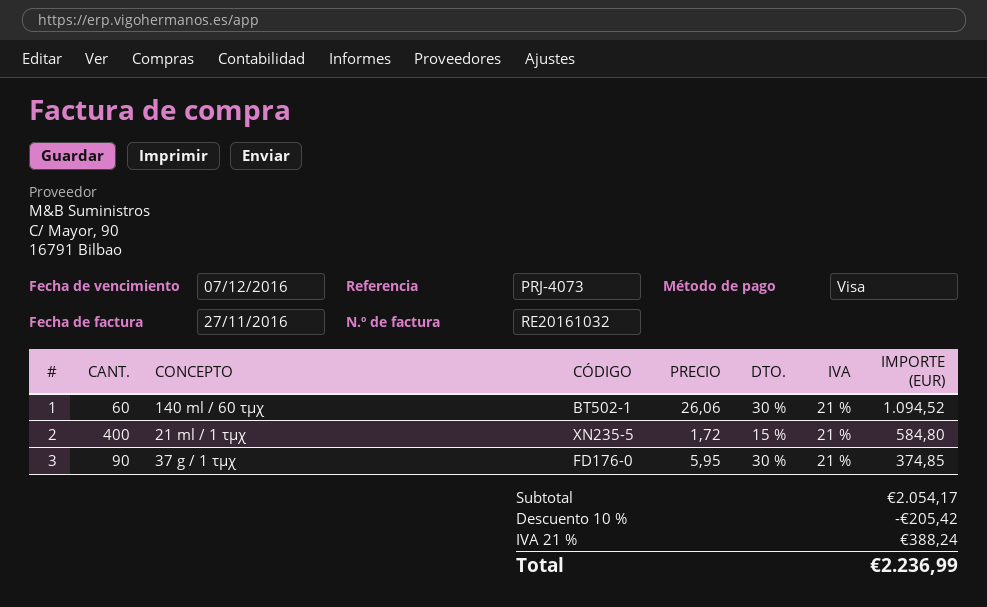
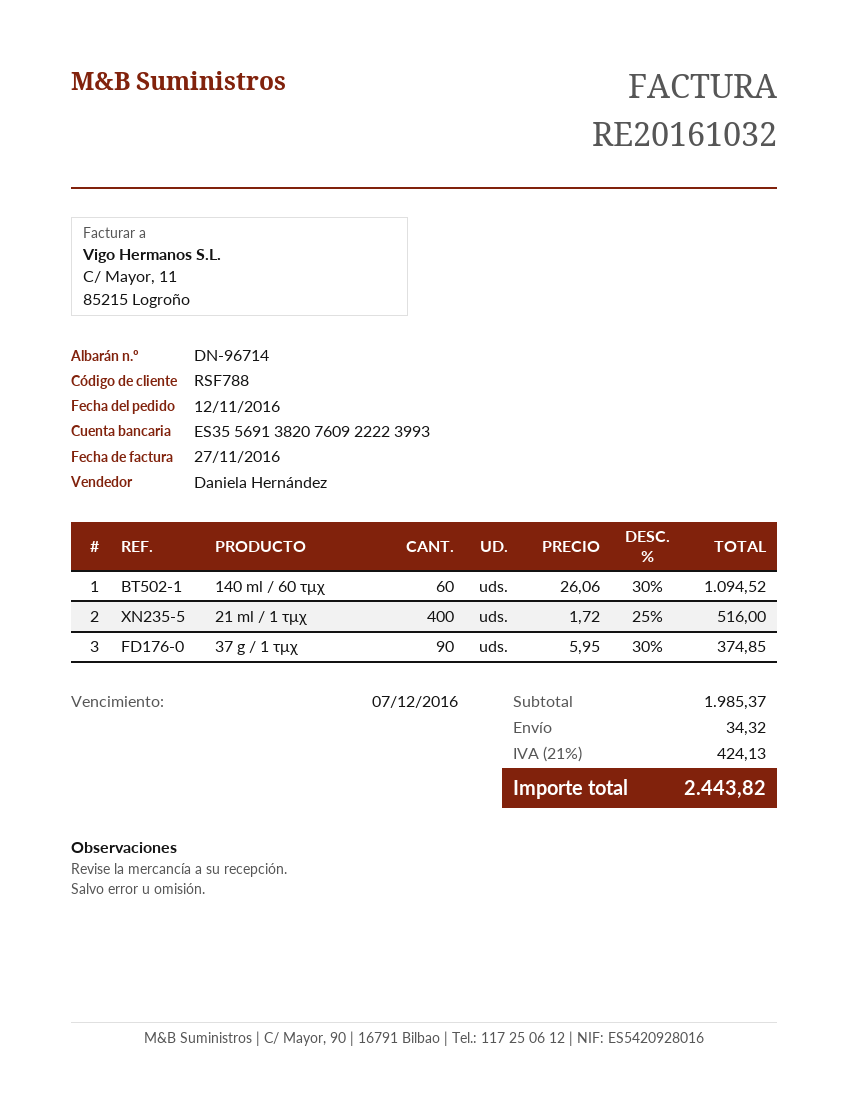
21 ml / 1 τμχ: 400 x 1.72 - 15% = 584.80 -> 400 x 1.72 - 25% = 516.00
subtotal: 2054.17 -> 1985.37
discount: 10% = 205.42 -> none
shipping: none -> 34.32
tax: 21% = 388.24 -> 21% = 424.13
total: 2236.99 -> 2443.82

